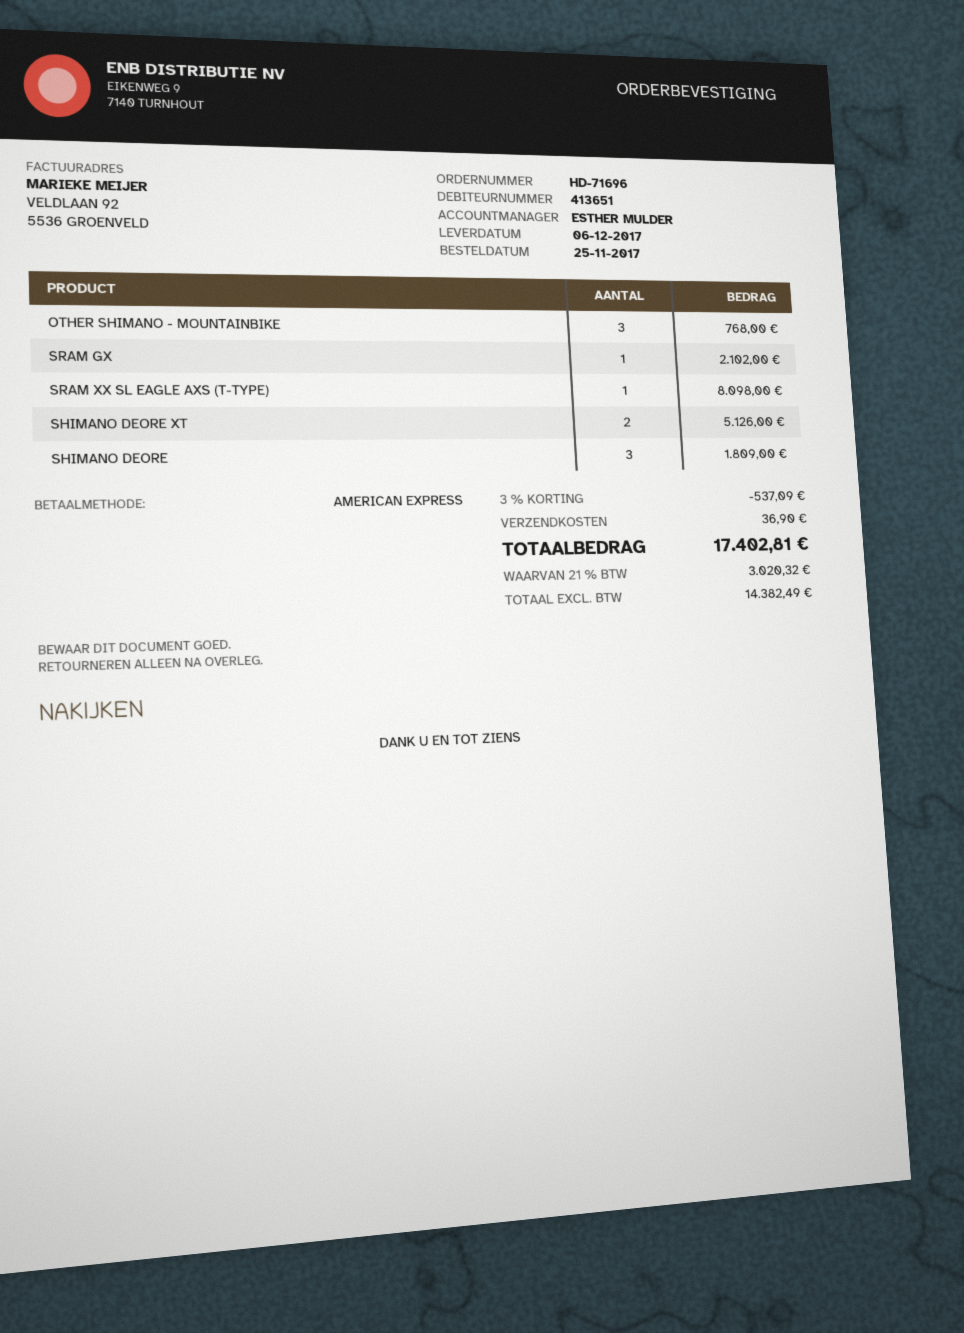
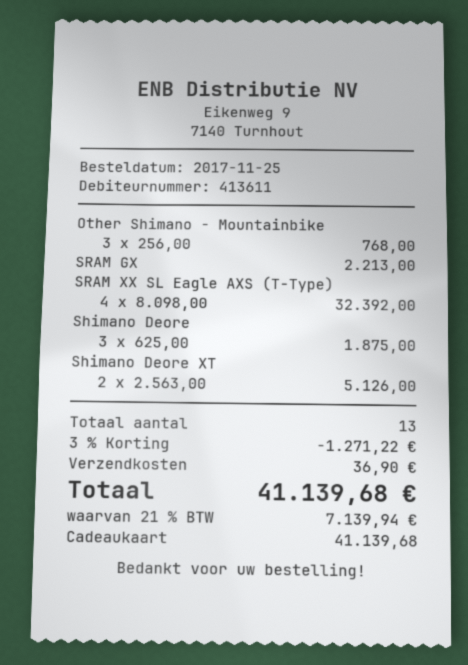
customer number: 413651 -> 413611
payment method: American Express -> gift card
SRAM GX: 1 for 2102.00 -> 1 for 2213.00
SRAM XX SL EAGLE AXS (T-TYPE): 1 for 8098.00 -> 4 for 32392.00
SHIMANO DEORE: 3 for 1809.00 -> 3 for 1875.00
discount: 3% = 537.09 -> 3% = 1271.22
tax: 21% = 3020.32 -> 21% = 7139.94
total: 17402.81 -> 41139.68

